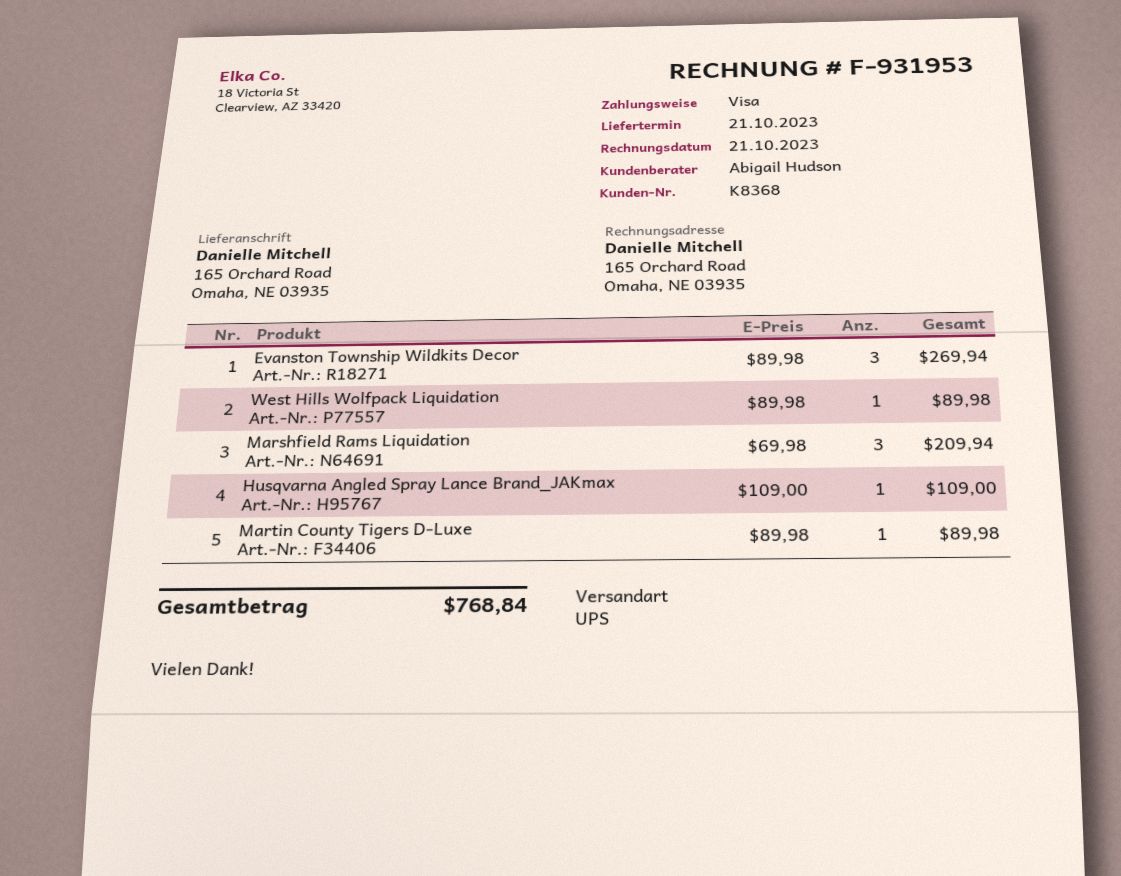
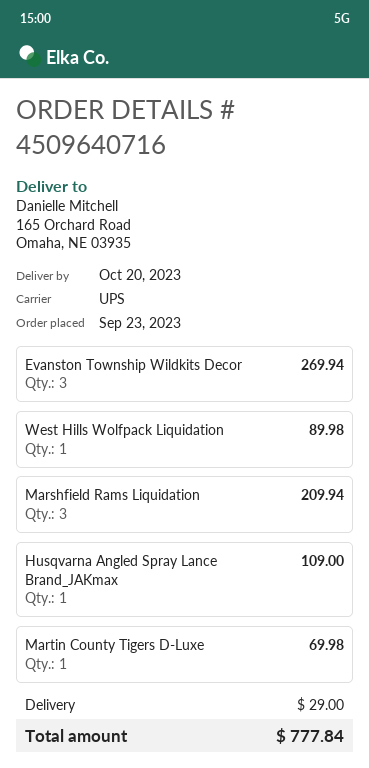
delivery date: 2023-10-21 -> 2023-10-20
Martin County Tigers D-Luxe: 1 for 89.98 -> 1 for 69.98
shipping: none -> 29.00
total: 768.84 -> 777.84

